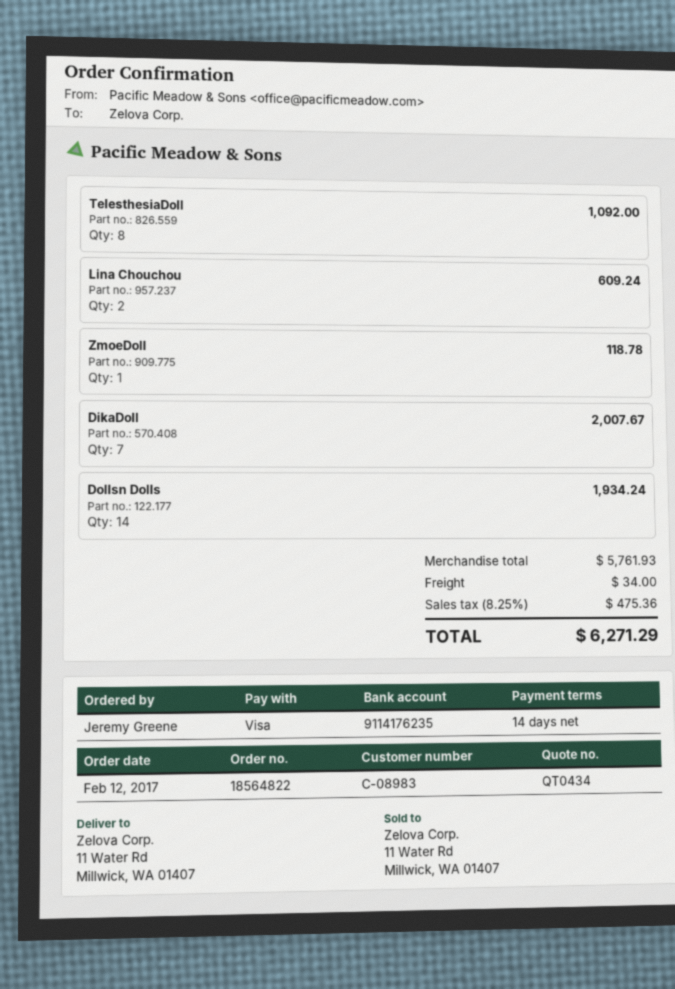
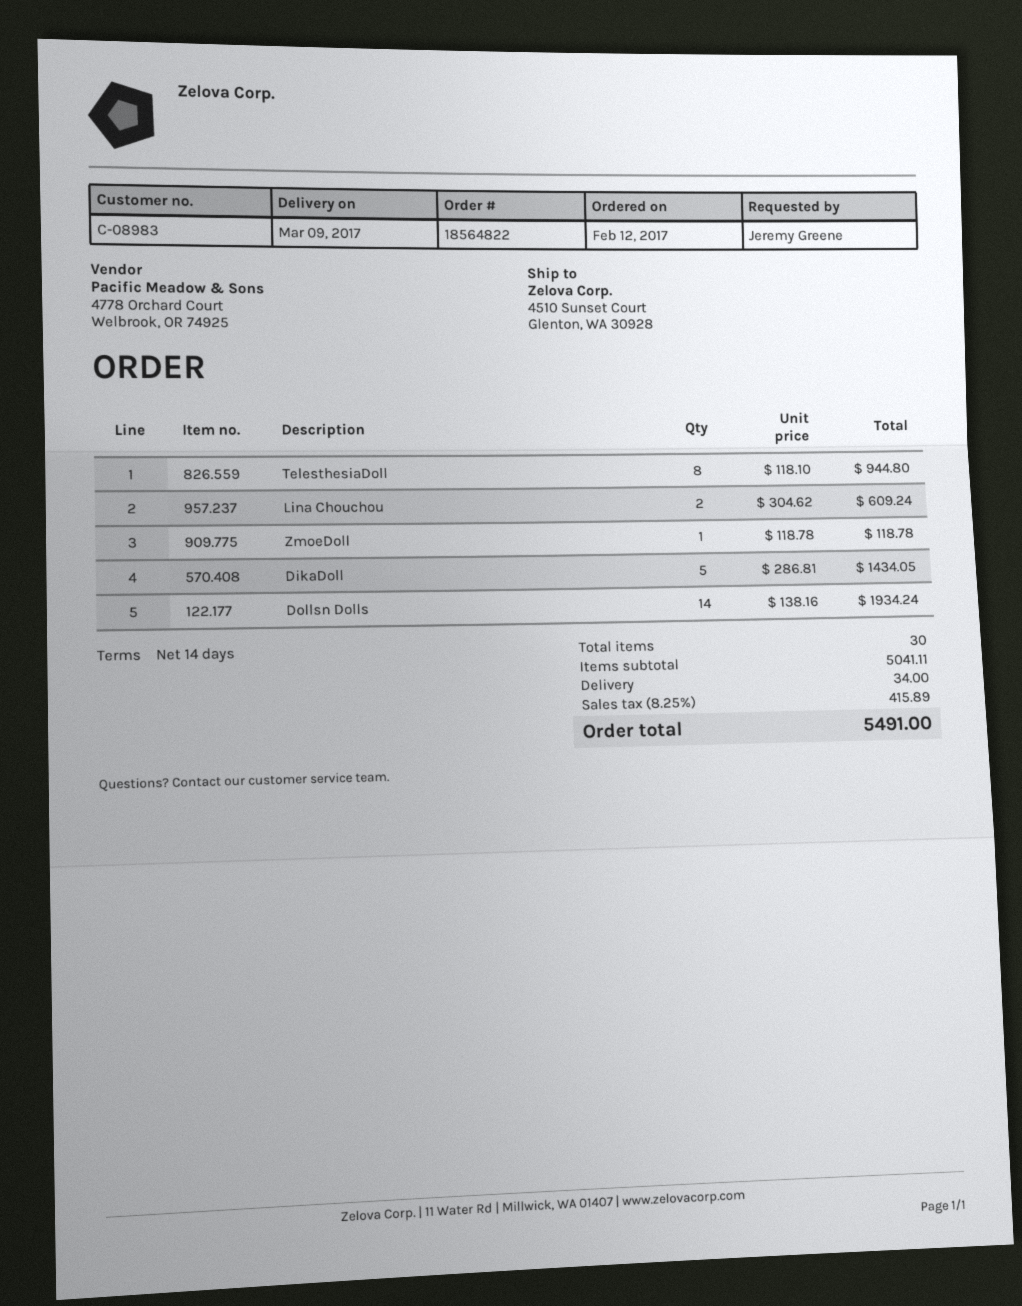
ship to: 11 Water Rd, Millwick, WA 01407 -> 4510 Sunset Court, Glenton, WA 30928
TelesthesiaDoll: 8 for 1092.00 -> 8 for 944.80
DikaDoll: 7 for 2007.67 -> 5 for 1434.05
subtotal: 5761.93 -> 5041.11
tax: 8.25% = 475.36 -> 8.25% = 415.89
total: 6271.29 -> 5491.00

